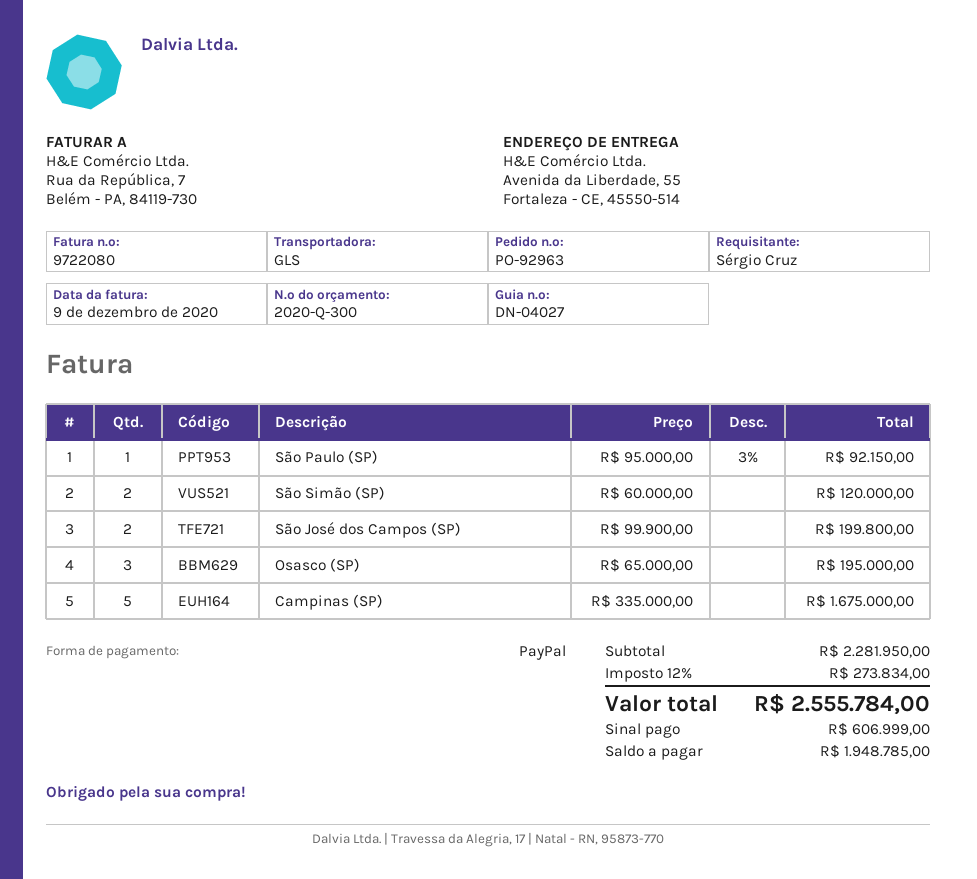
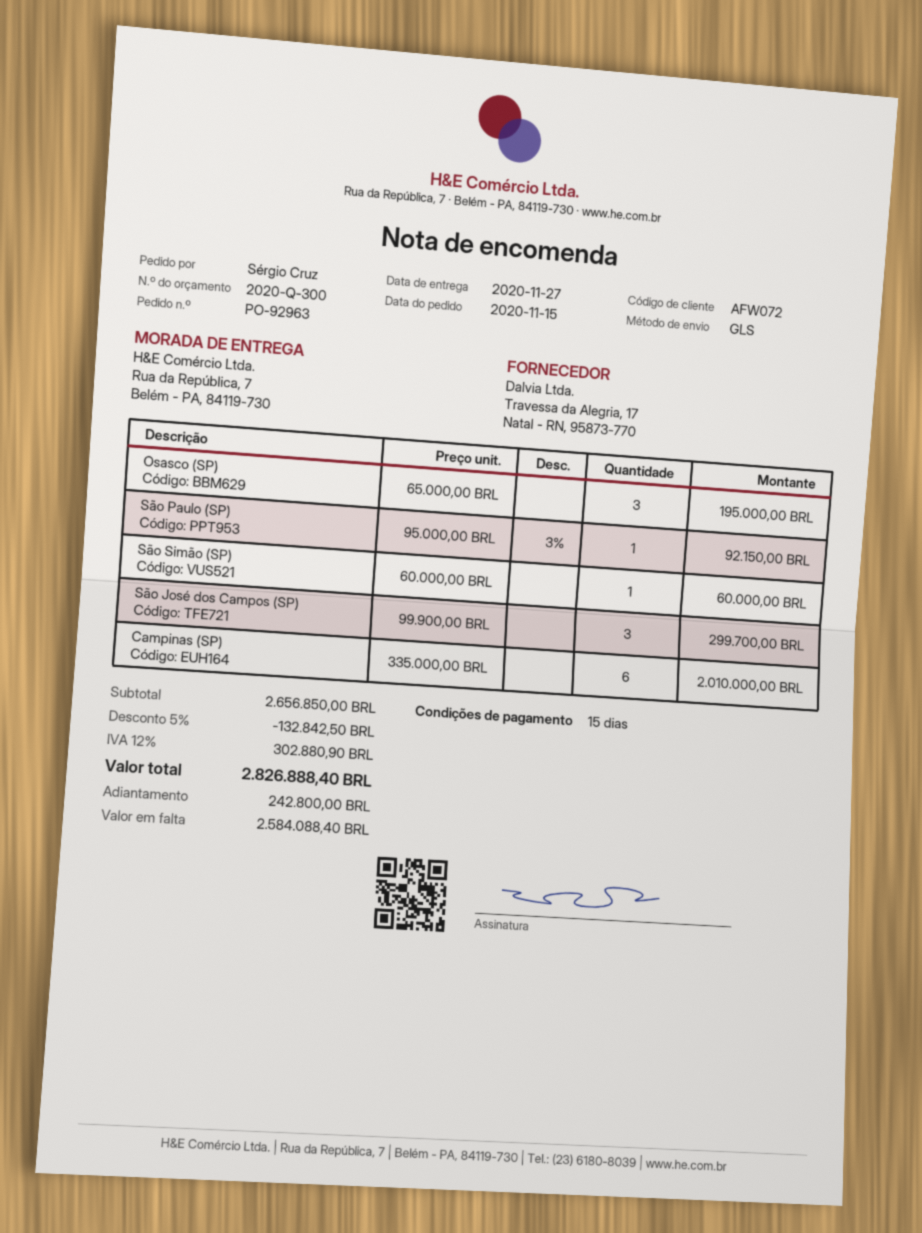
ship to: Avenida da Liberdade, 55, Fortaleza - CE, 45550-514 -> Rua da República, 7, Belém - PA, 84119-730
São Simão (SP): 2 x 60000.00 = 120000.00 -> 1 x 60000.00 = 60000.00
São José dos Campos (SP): 2 x 99900.00 = 199800.00 -> 3 x 99900.00 = 299700.00
Campinas (SP): 5 x 335000.00 = 1675000.00 -> 6 x 335000.00 = 2010000.00
subtotal: 2281950.00 -> 2656850.00
discount: none -> 5% = 132842.50
tax: 12% = 273834.00 -> 12% = 302880.90
total: 2555784.00 -> 2826888.40
deposit: 606999.00 -> 242800.00
balance: 1948785.00 -> 2584088.40

